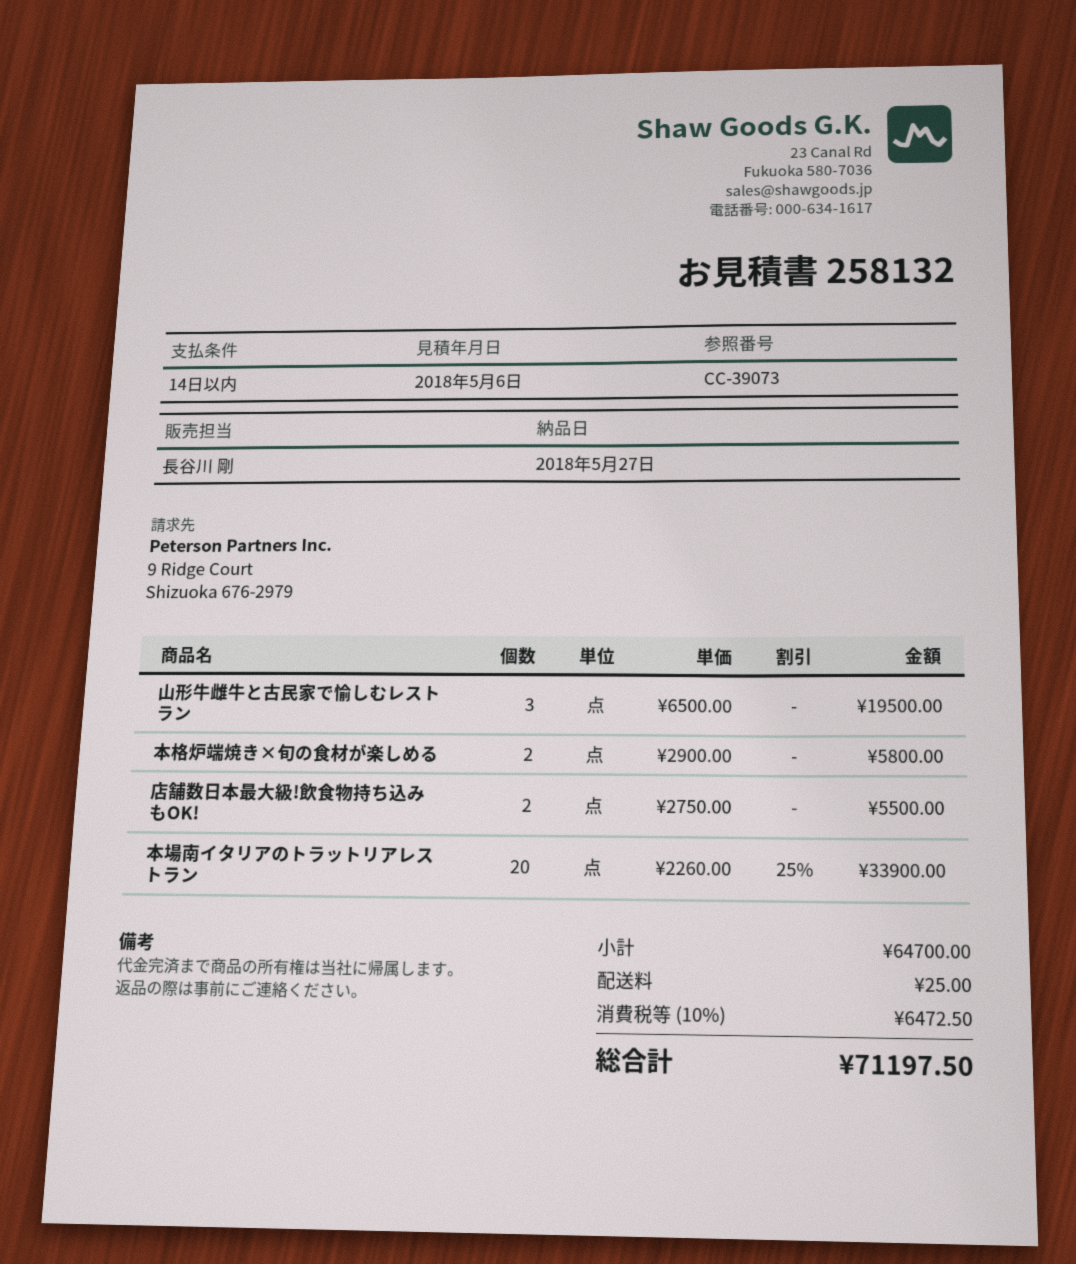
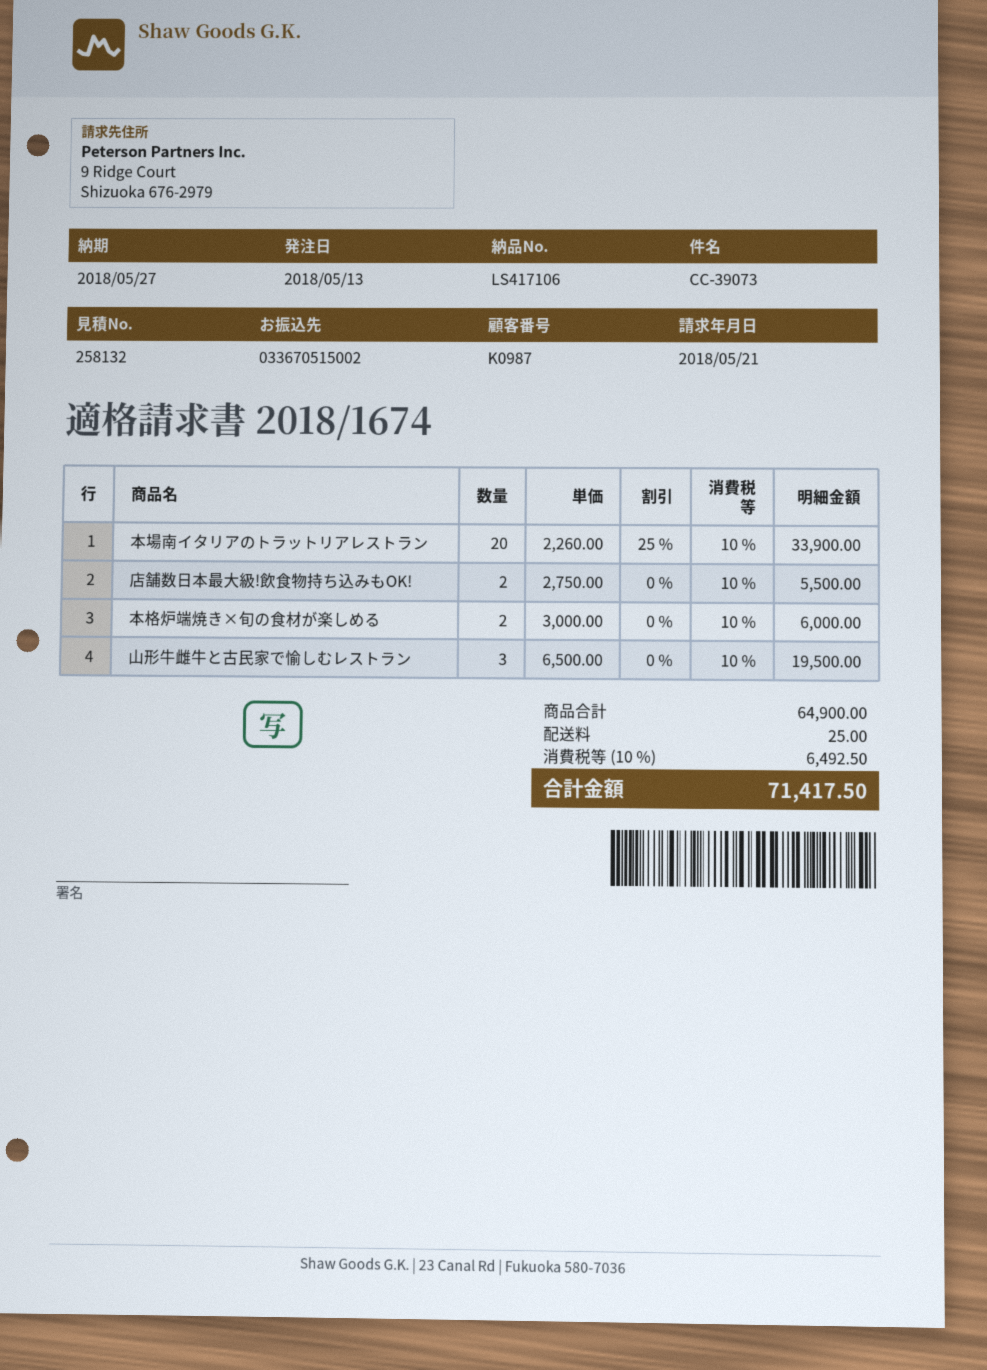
本格炉端焼き×旬の食材が楽しめる: 2 x 2900.00 = 5800.00 -> 2 x 3000.00 = 6000.00
subtotal: 64700.00 -> 64900.00
tax: 10% = 6472.50 -> 10% = 6492.50
total: 71197.50 -> 71417.50

